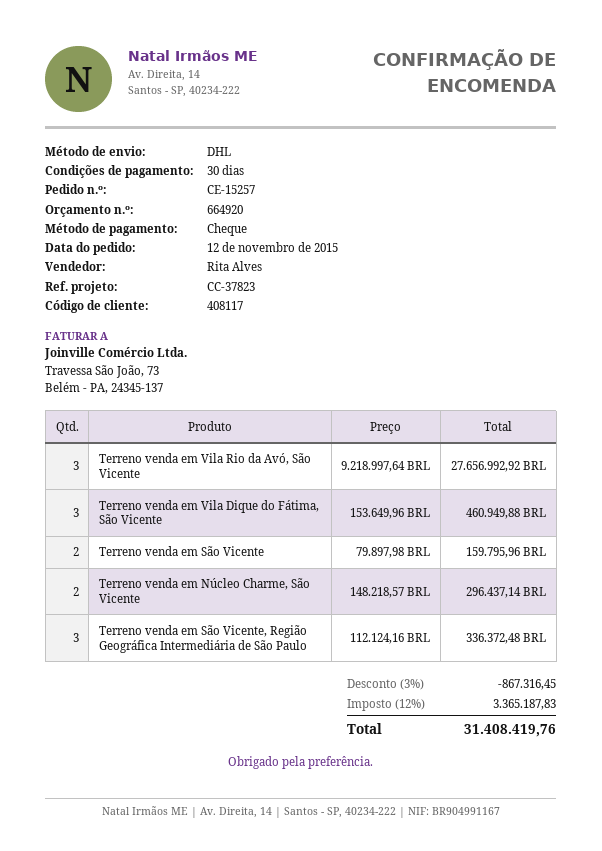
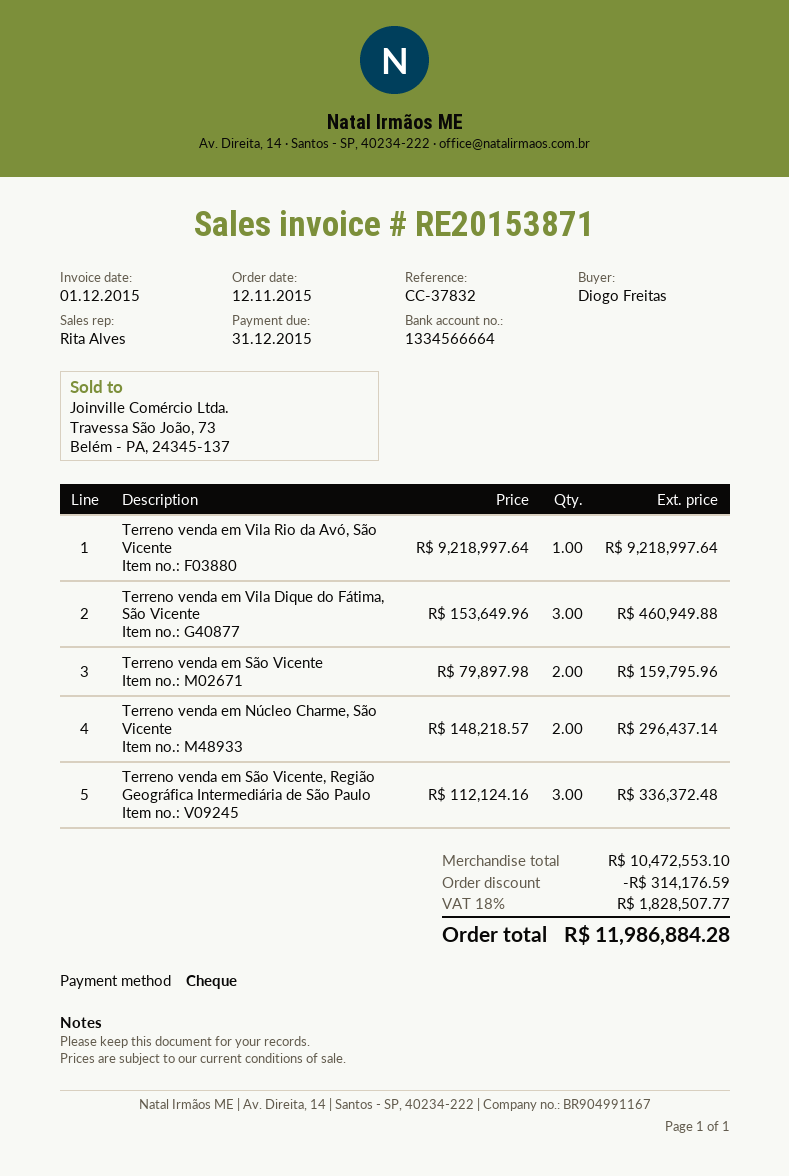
reference: CC-37823 -> CC-37832
Terreno venda em Vila Rio da Avó, São Vicente: 3 x 9218997.64 = 27656992.92 -> 1 x 9218997.64 = 9218997.64
discount: 867316.45 -> 314176.59
tax: 12% = 3365187.83 -> 18% = 1828507.77
total: 31408419.76 -> 11986884.28

